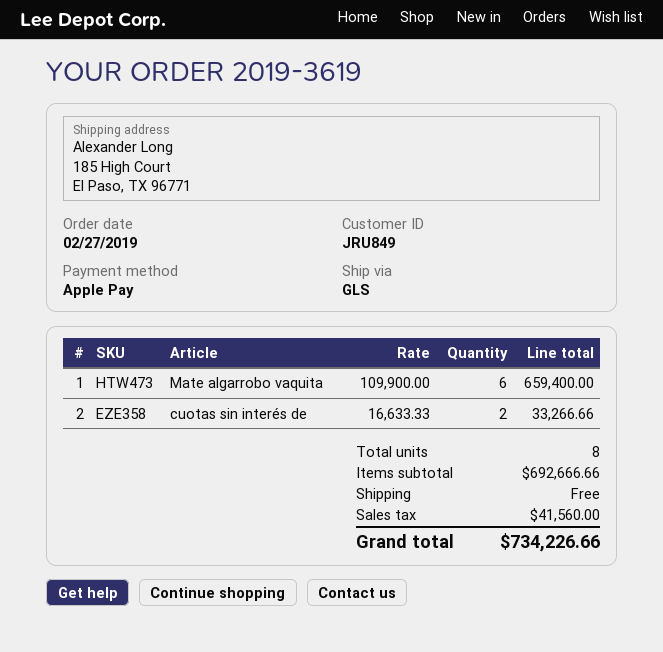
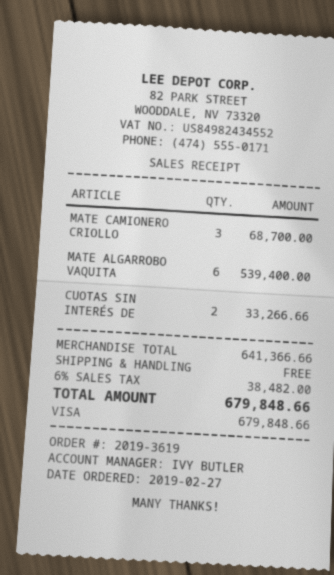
payment method: Apple Pay -> Visa
Mate algarrobo vaquita: 6 for 659400.00 -> 6 for 539400.00
MATE CAMIONERO CRIOLLO: none -> 3 for 68700.00
subtotal: 692666.66 -> 641366.66
tax: 41560.00 -> 38482.00
total: 734226.66 -> 679848.66

